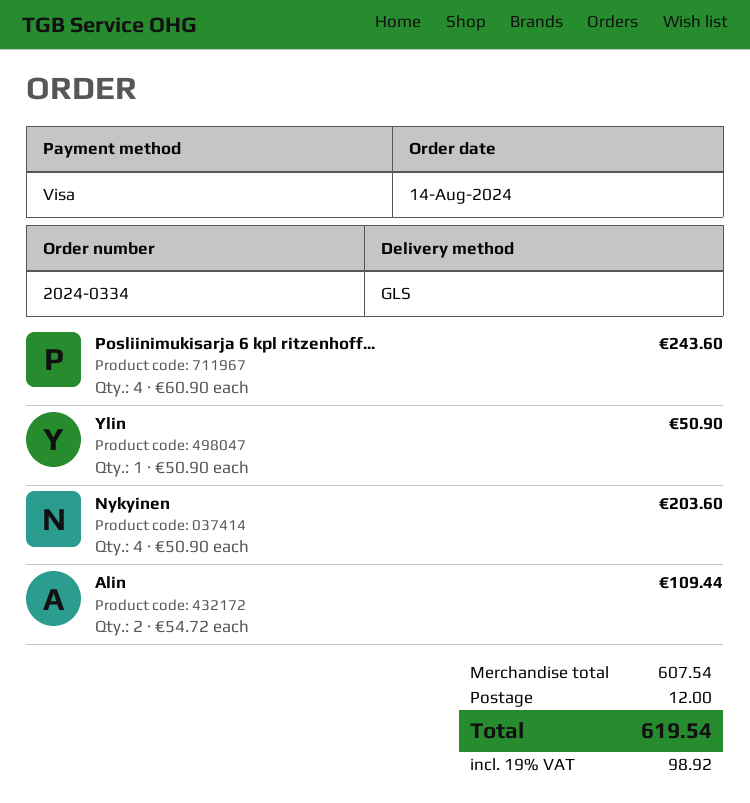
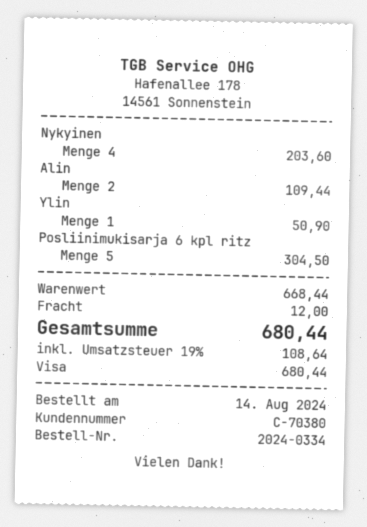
Posliinimukisarja 6 kpl ritzenhoff...: 4 for 243.60 -> 5 for 304.50
subtotal: 607.54 -> 668.44
tax: 19% = 98.92 -> 19% = 108.64
total: 619.54 -> 680.44

